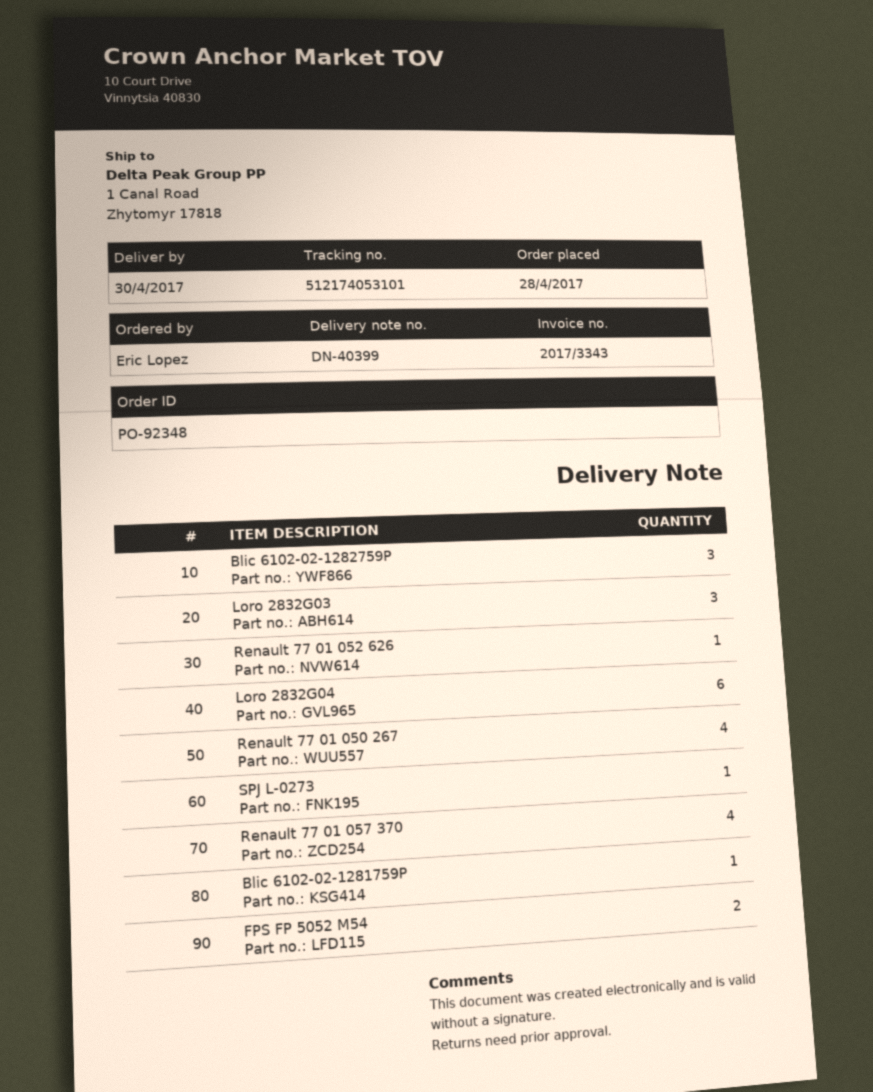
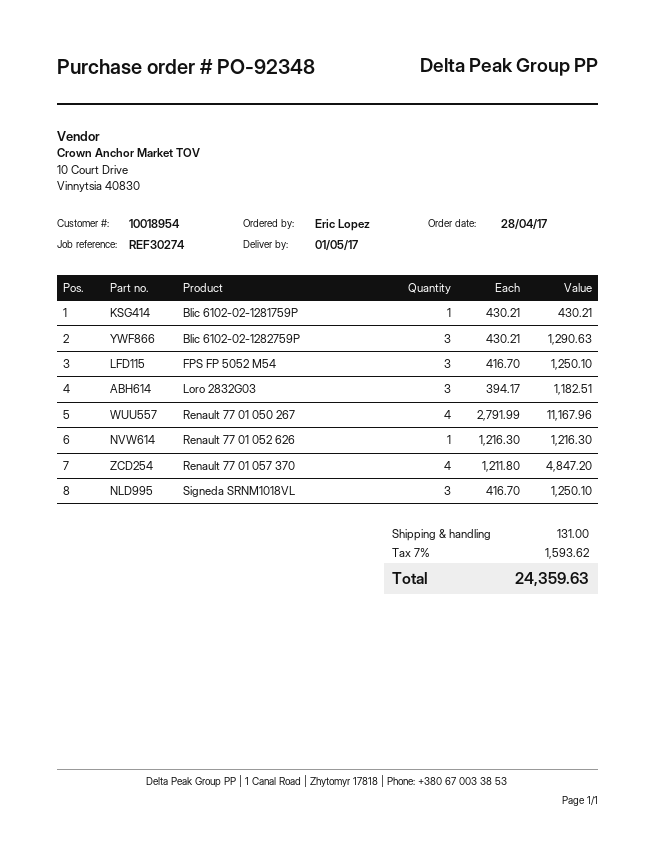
delivery date: 2017-04-30 -> 2017-05-01
Loro 2832G04: 6 -> none
SPJ L-0273: 1 -> none
FPS FP 5052 M54: 2 -> 3
Signeda SRNM1018VL: none -> 3

